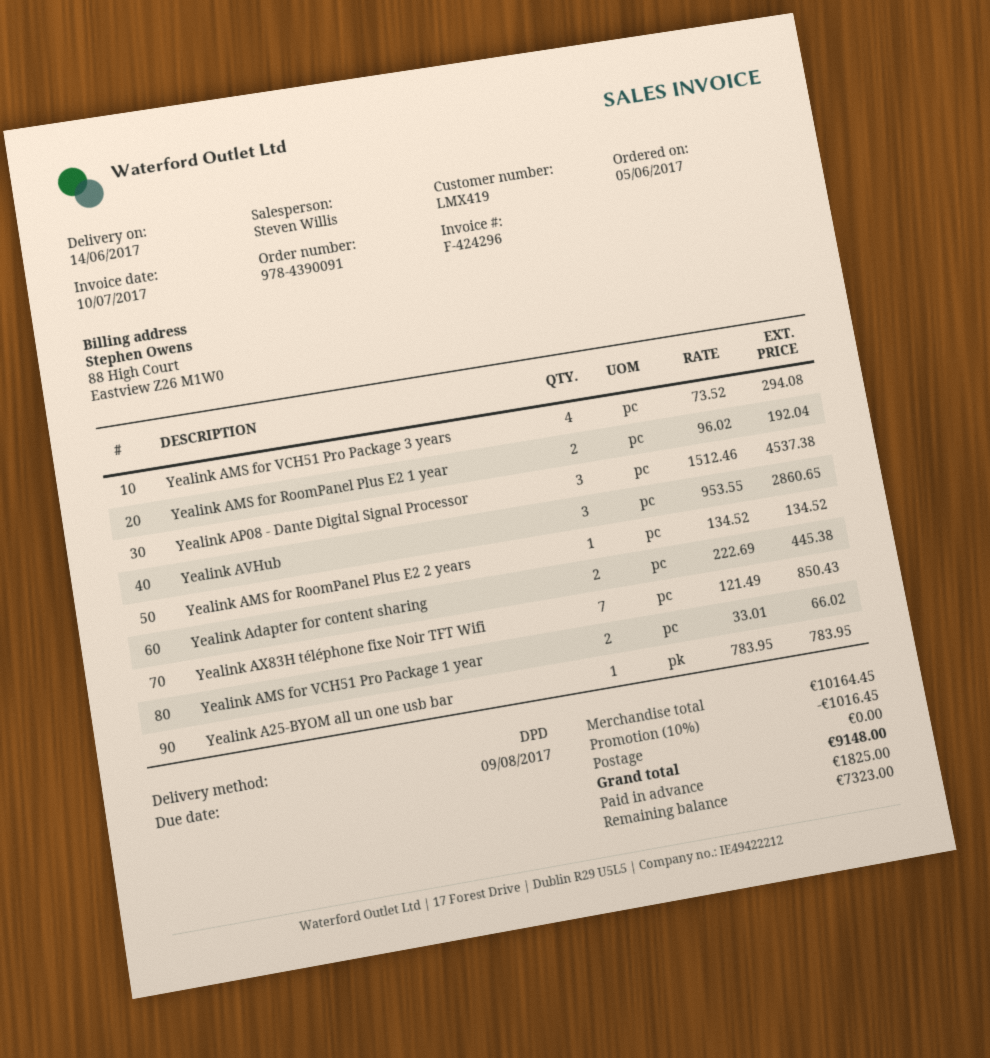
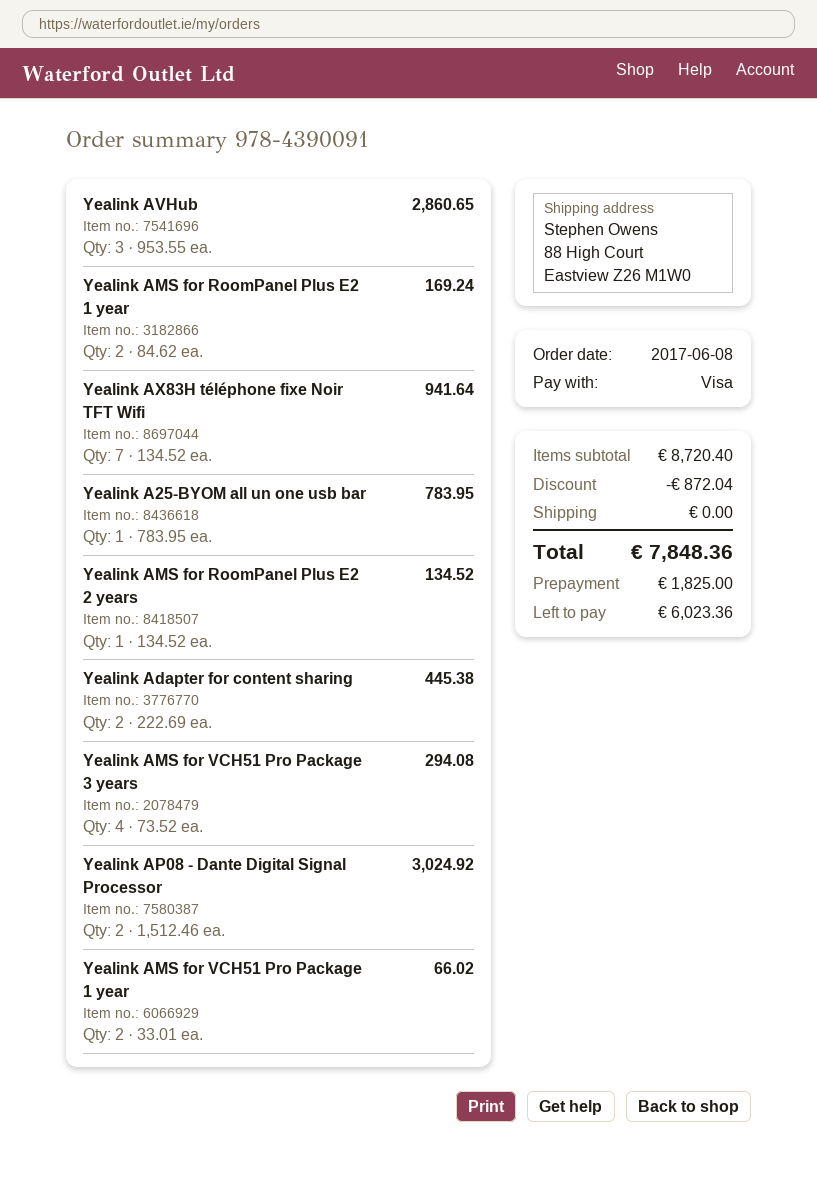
order date: 2017-06-05 -> 2017-06-08
Yealink AMS for RoomPanel Plus E2 1 year: 2 x 96.02 = 192.04 -> 2 x 84.62 = 169.24
Yealink AP08 - Dante Digital Signal Processor: 3 x 1512.46 = 4537.38 -> 2 x 1512.46 = 3024.92
Yealink AX83H téléphone fixe Noir TFT Wifi: 7 x 121.49 = 850.43 -> 7 x 134.52 = 941.64
subtotal: 10164.45 -> 8720.40
discount: 1016.45 -> 872.04
total: 9148.00 -> 7848.36
balance: 7323.00 -> 6023.36

